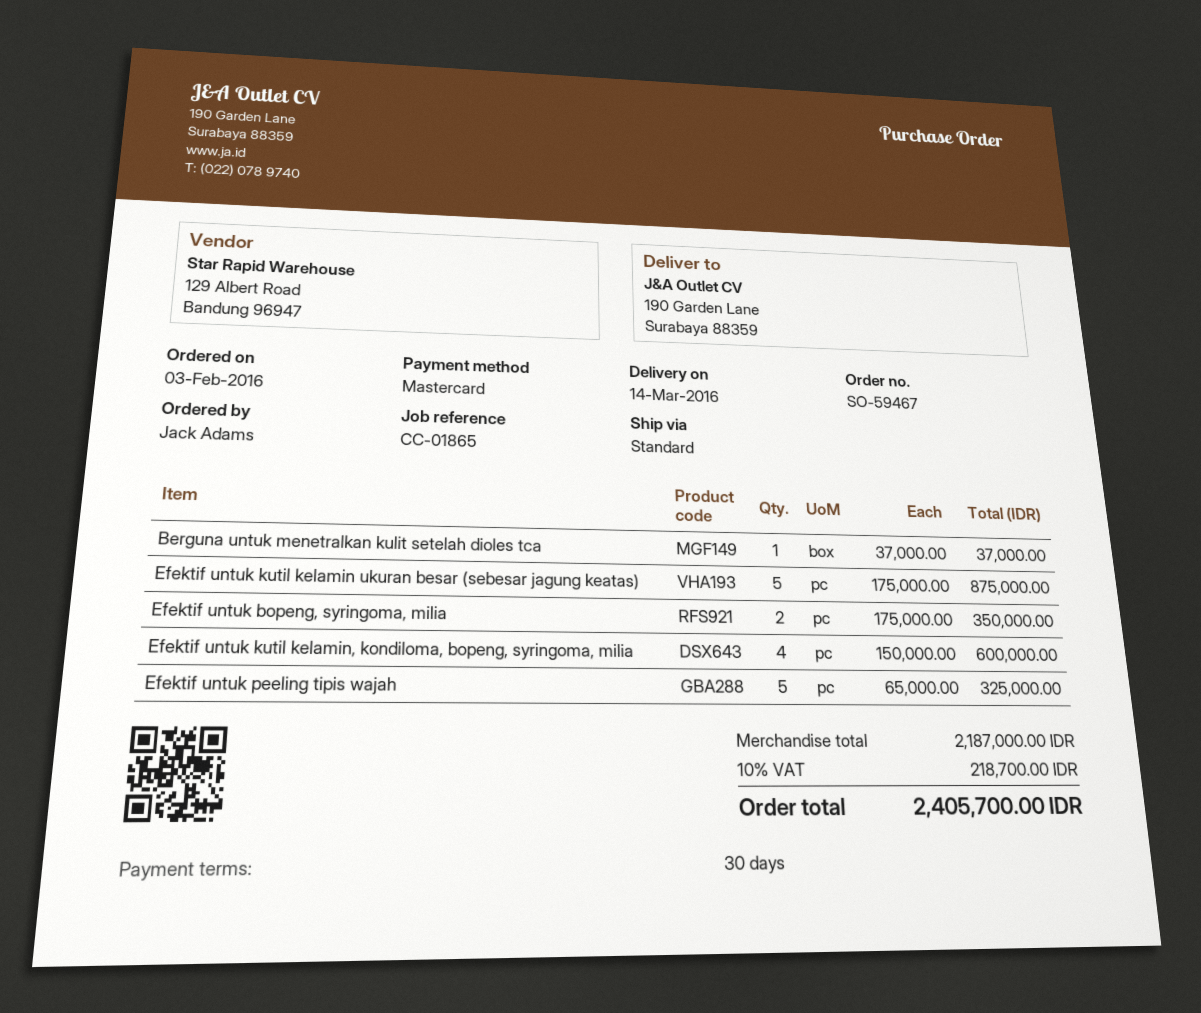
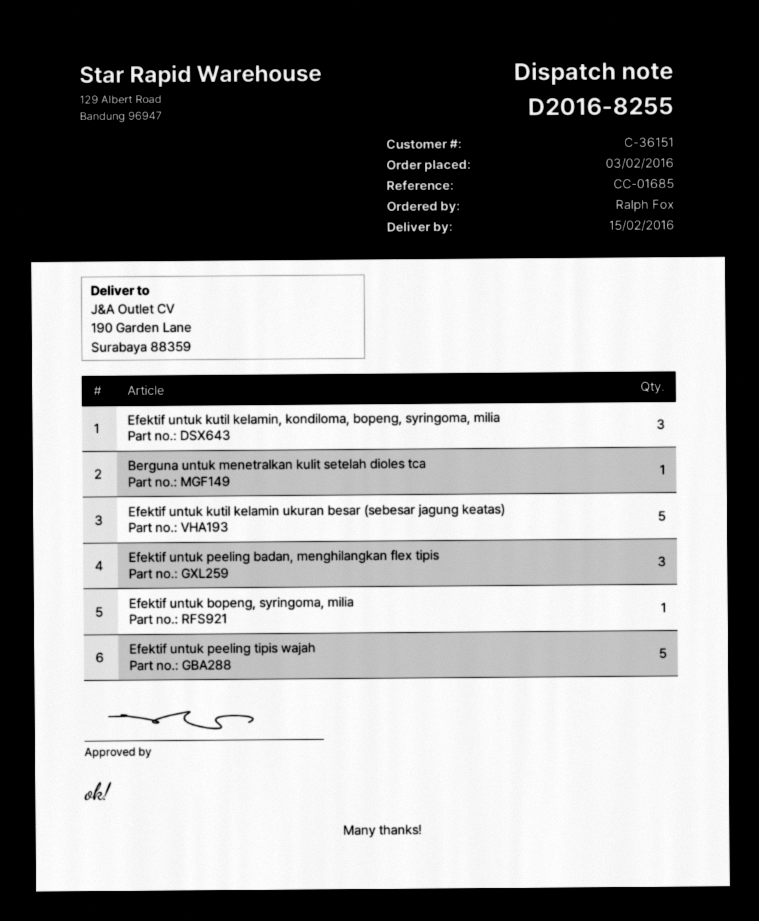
delivery date: 2016-03-14 -> 2016-02-15
reference: CC-01865 -> CC-01685
ordered by: Jack Adams -> Ralph Fox
Efektif untuk bopeng, syringoma, milia: 2 -> 1
Efektif untuk kutil kelamin, kondiloma, bopeng, syringoma, milia: 4 -> 3
Efektif untuk peeling badan, menghilangkan flex tipis: none -> 3

